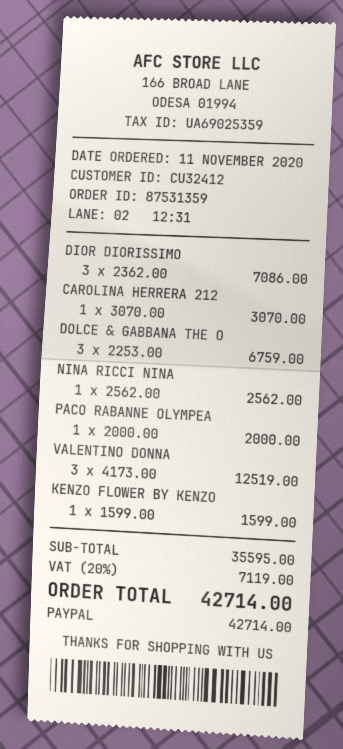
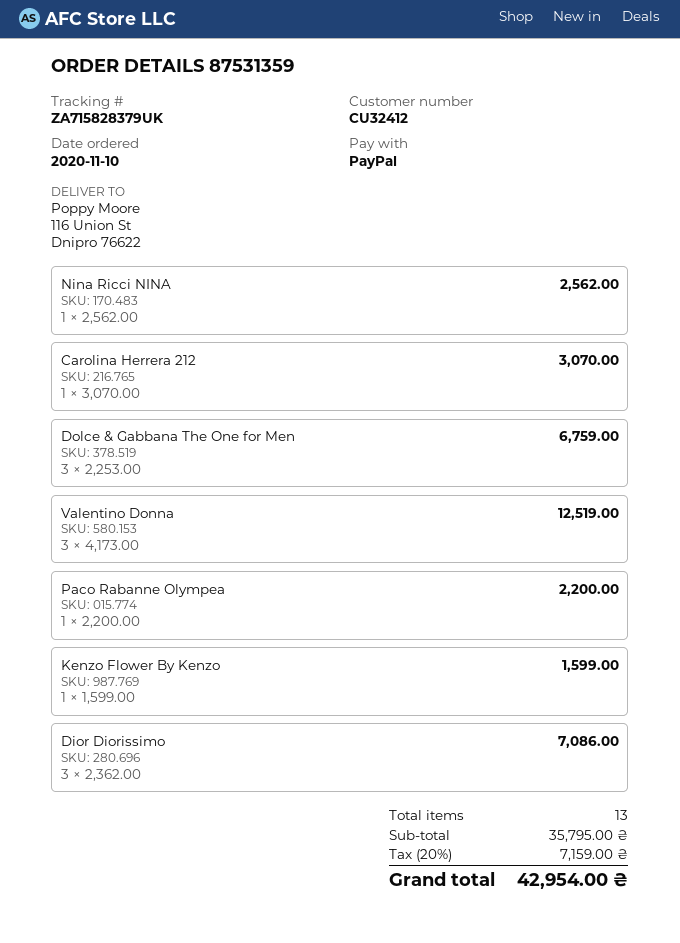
order date: 2020-11-11 -> 2020-11-10
PACO RABANNE OLYMPEA: 1 x 2000.00 = 2000.00 -> 1 x 2200.00 = 2200.00
subtotal: 35595.00 -> 35795.00
tax: 20% = 7119.00 -> 20% = 7159.00
total: 42714.00 -> 42954.00

